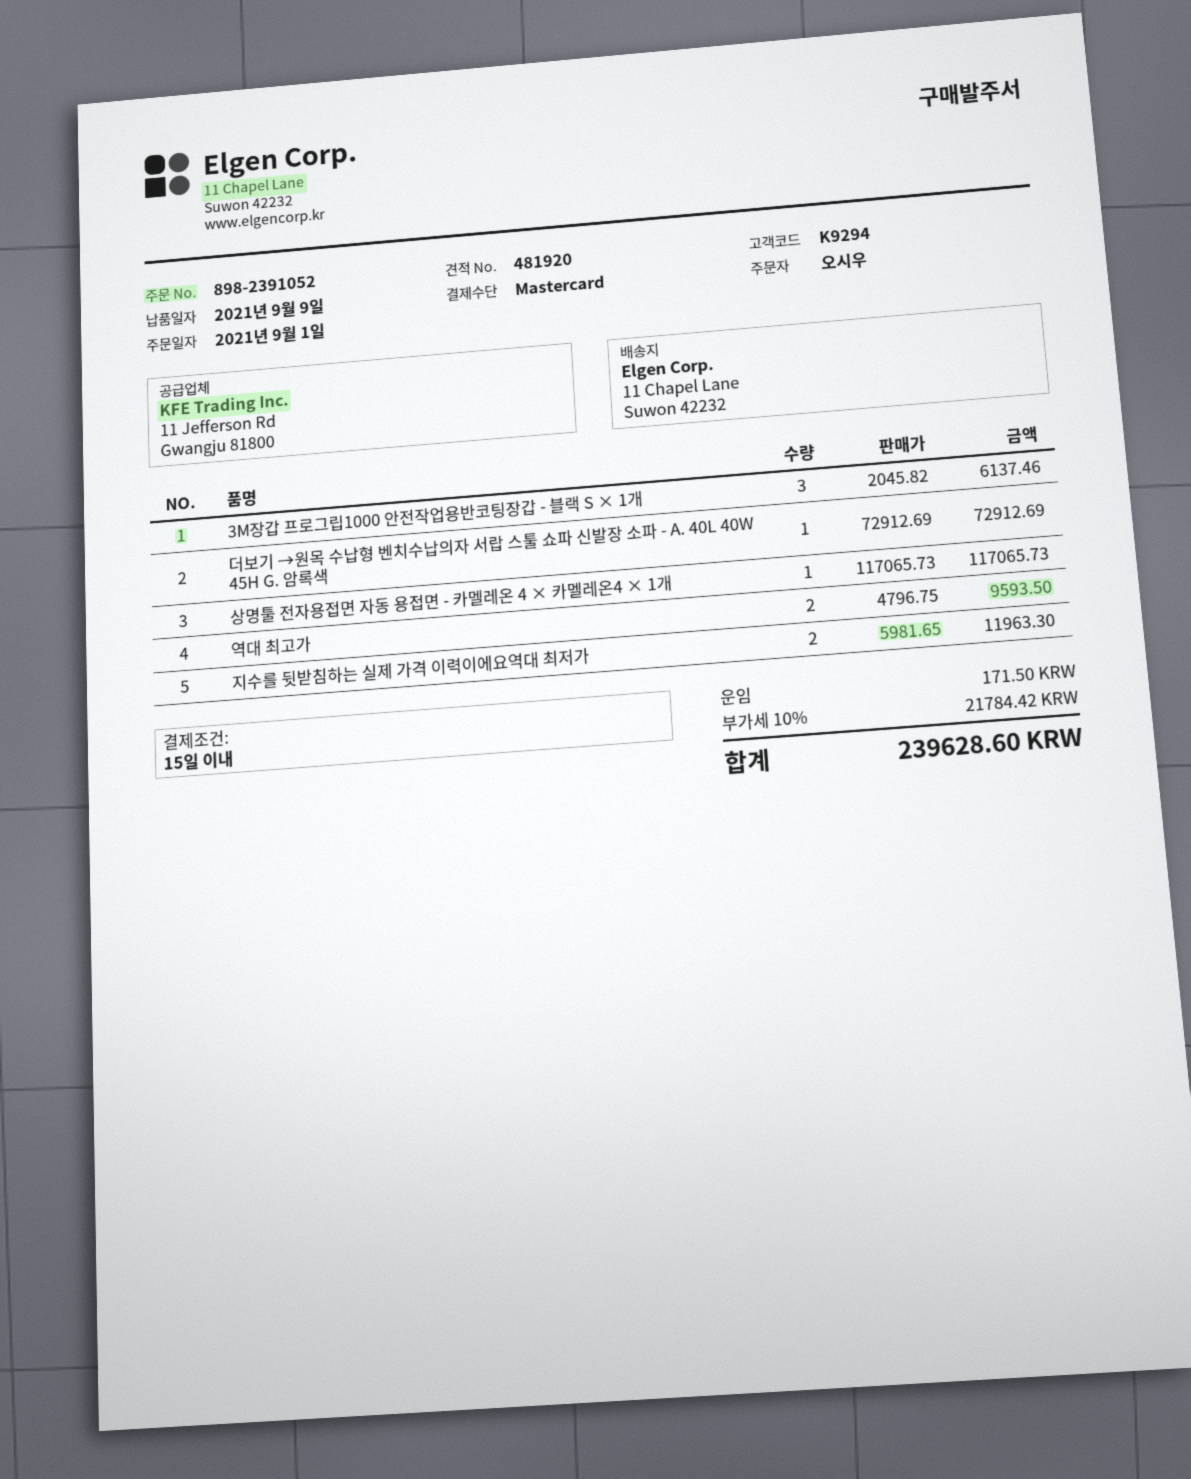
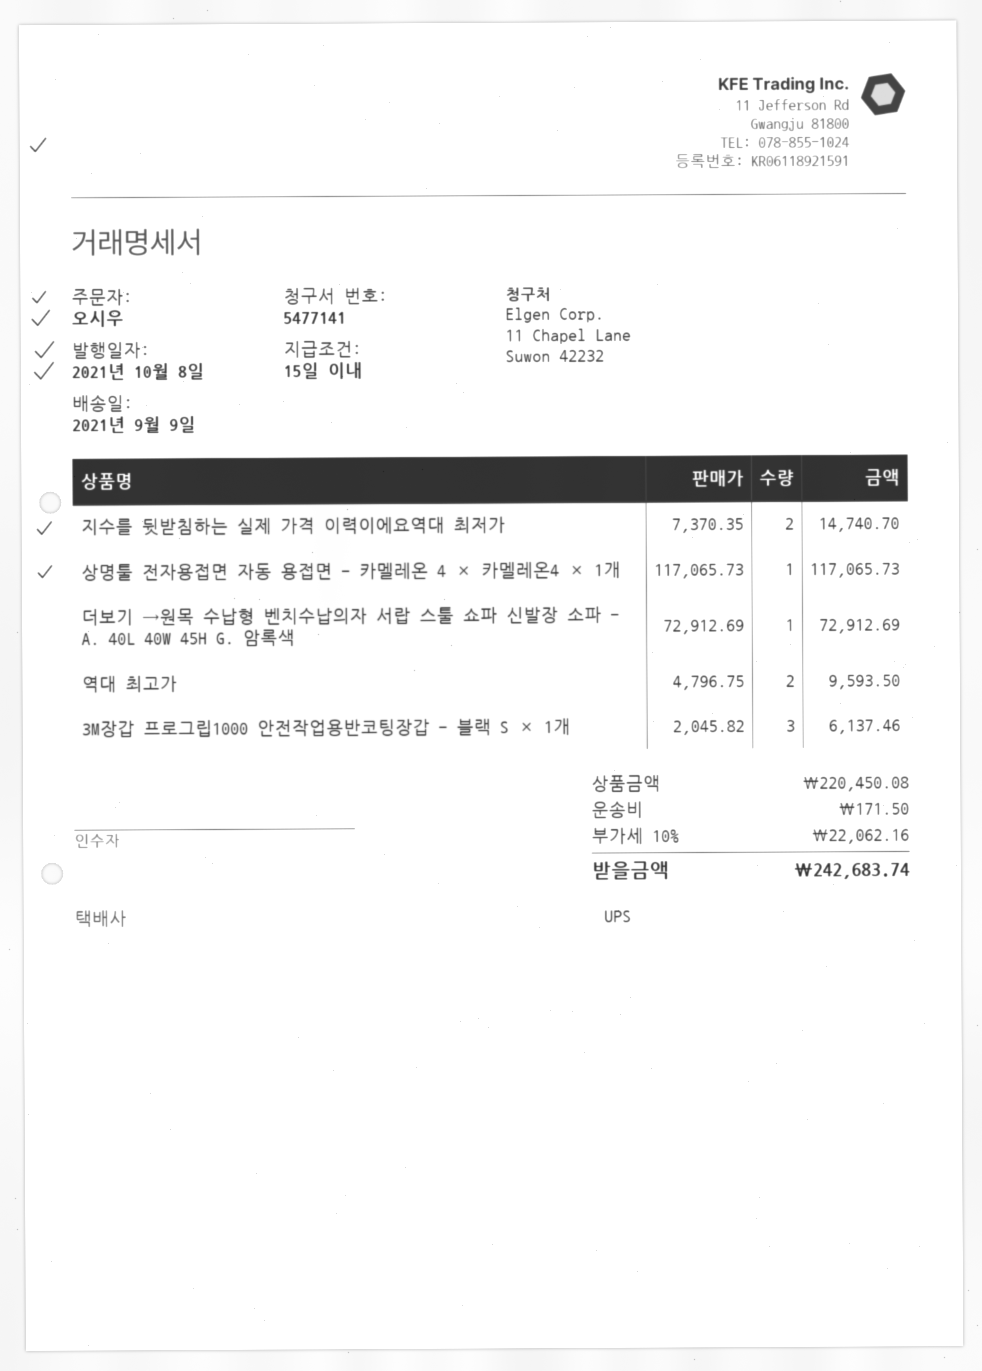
지수를 뒷받침하는 실제 가격 이력이에요역대 최저가: 2 x 5981.65 = 11963.30 -> 2 x 7370.35 = 14740.70
tax: 10% = 21784.42 -> 10% = 22062.16
total: 239628.60 -> 242683.74

